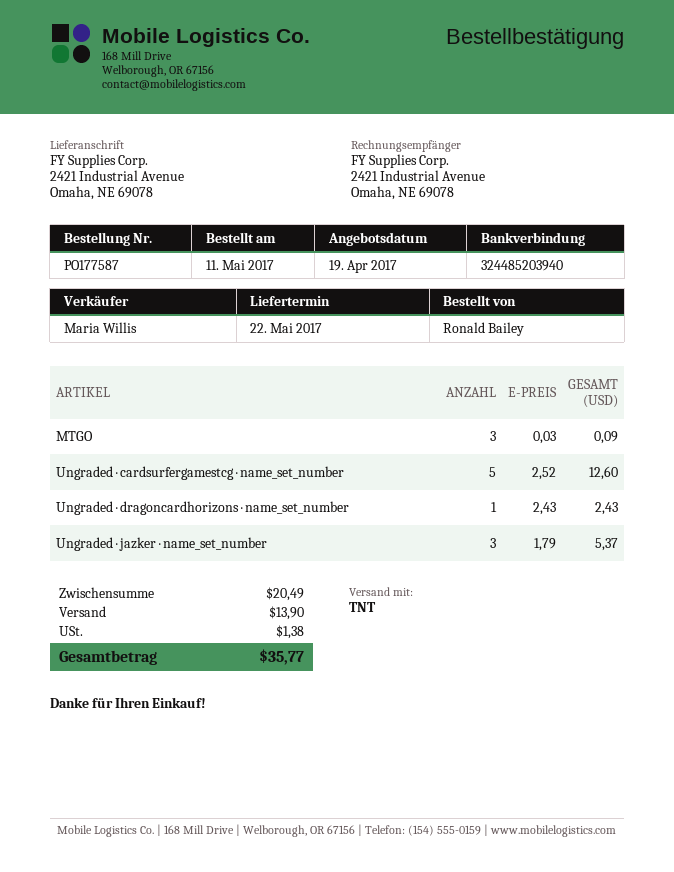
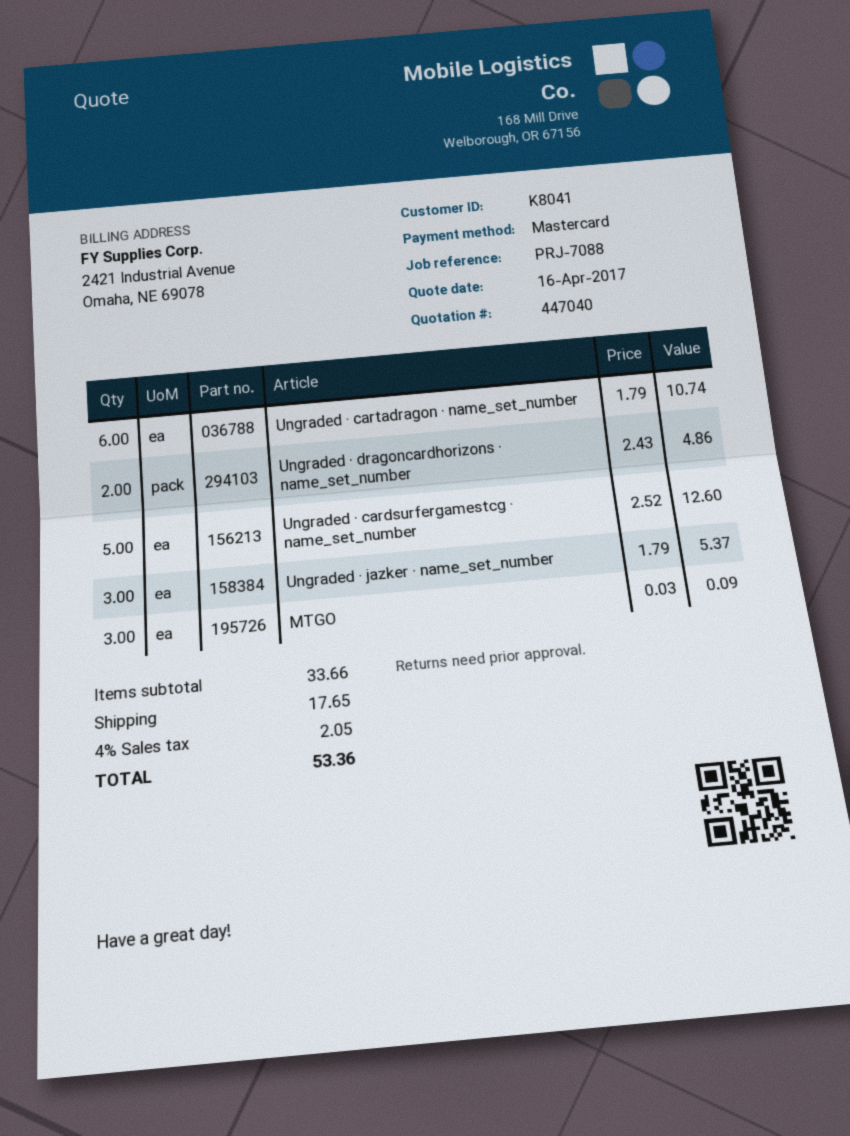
quote date: 2017-04-19 -> 2017-04-16
Ungraded · dragoncardhorizons · name_set_number: 1 x 2.43 = 2.43 -> 2 x 2.43 = 4.86
Ungraded · cartadragon · name_set_number: none -> 6 x 1.79 = 10.74
subtotal: 20.49 -> 33.66
shipping: 13.90 -> 17.65
tax: 1.38 -> 2.05
total: 35.77 -> 53.36

